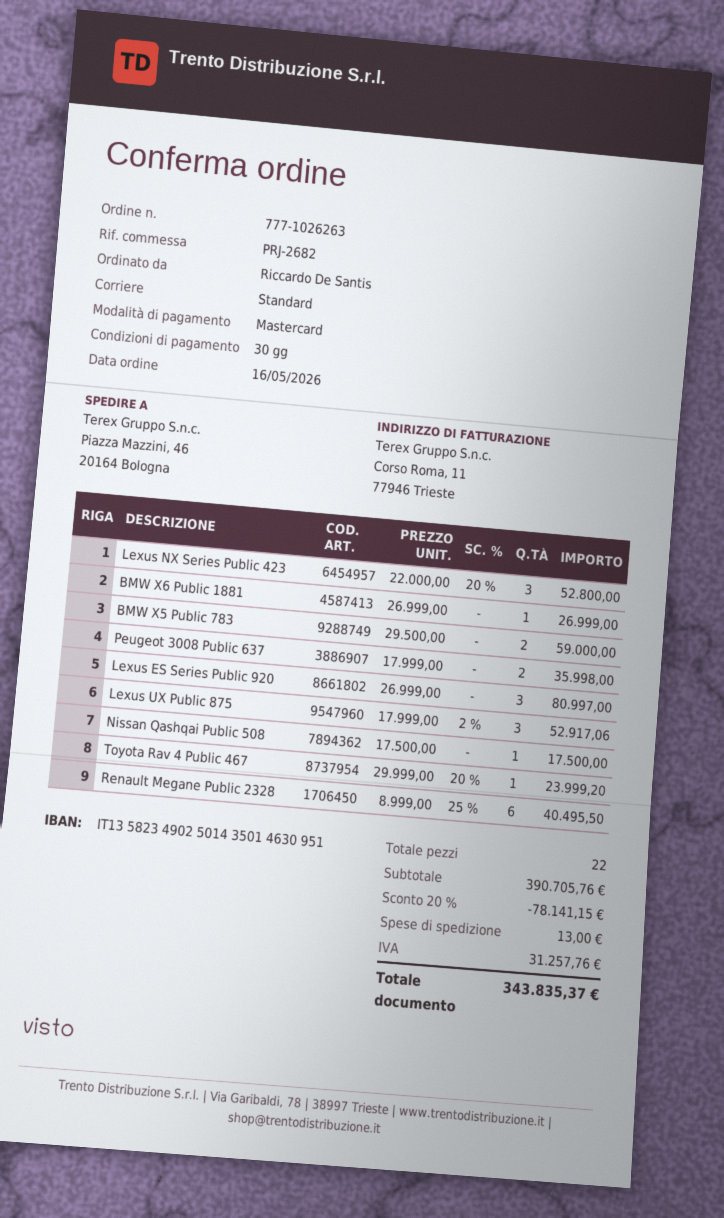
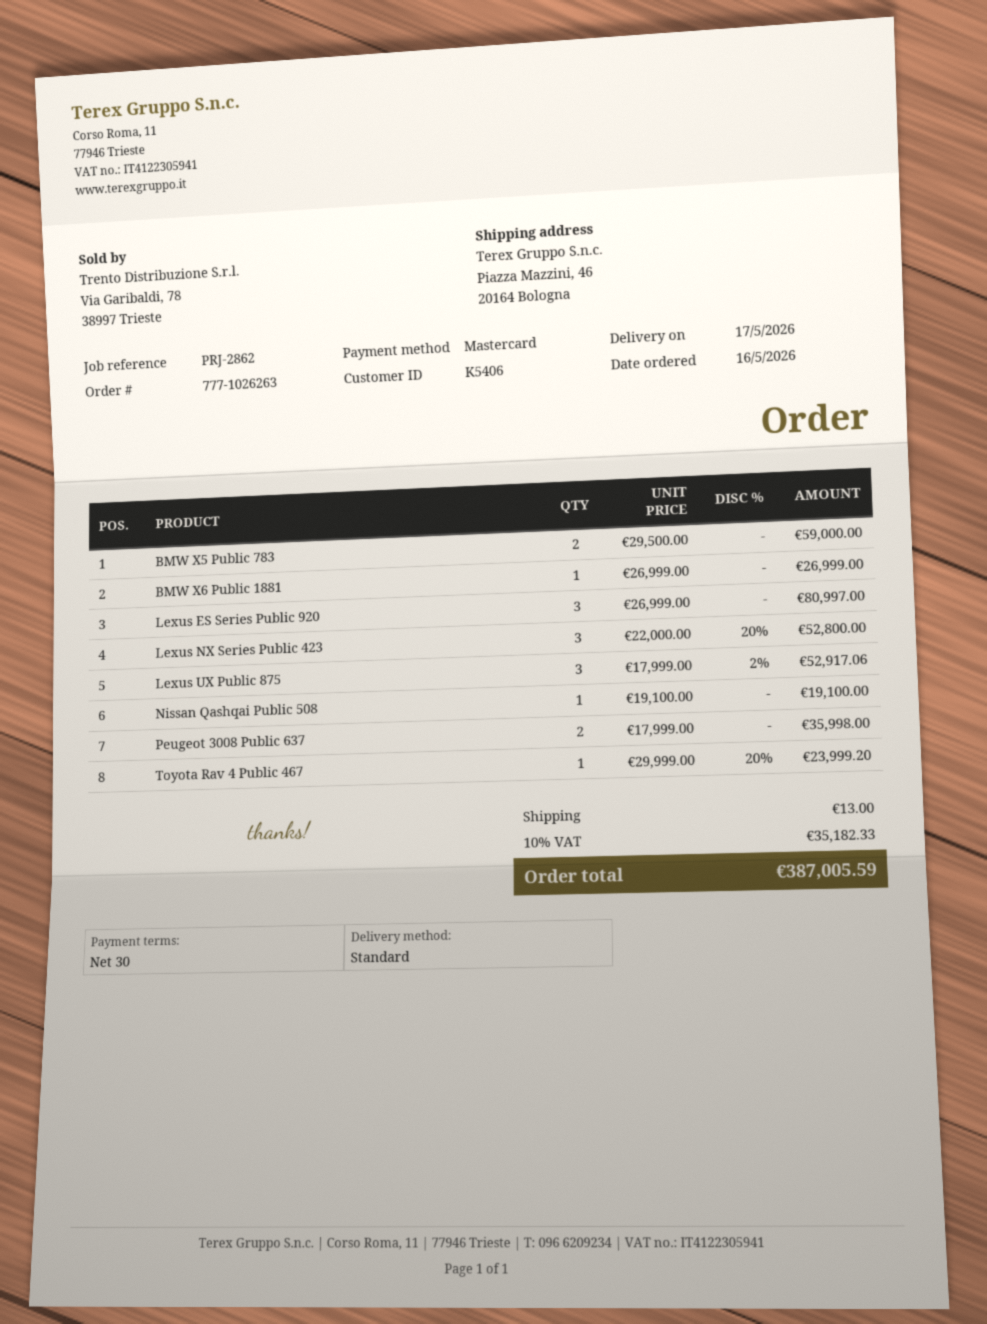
reference: PRJ-2682 -> PRJ-2862
Nissan Qashqai Public 508: 1 x 17500.00 = 17500.00 -> 1 x 19100.00 = 19100.00
Renault Megane Public 2328: 6 x 8999.00 - 25% = 40495.50 -> none
discount: 20% = 78141.15 -> none
tax: 31257.76 -> 35182.33
total: 343835.37 -> 387005.59

